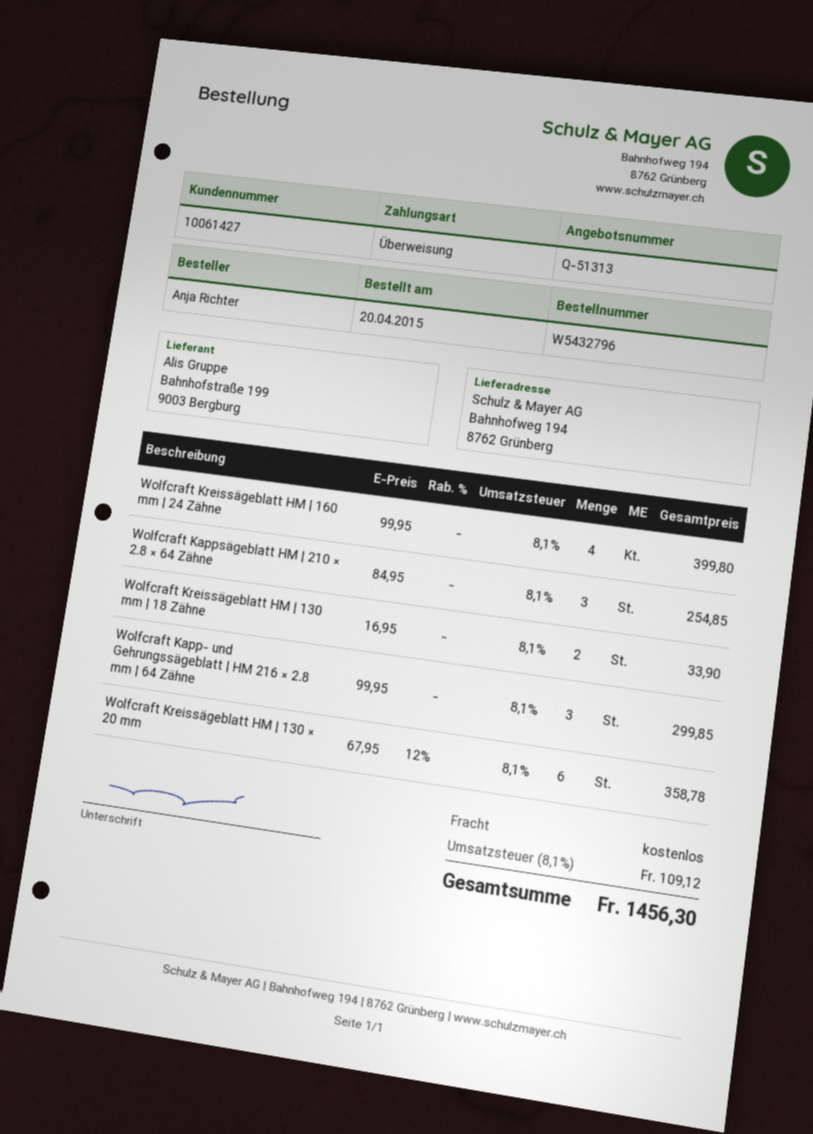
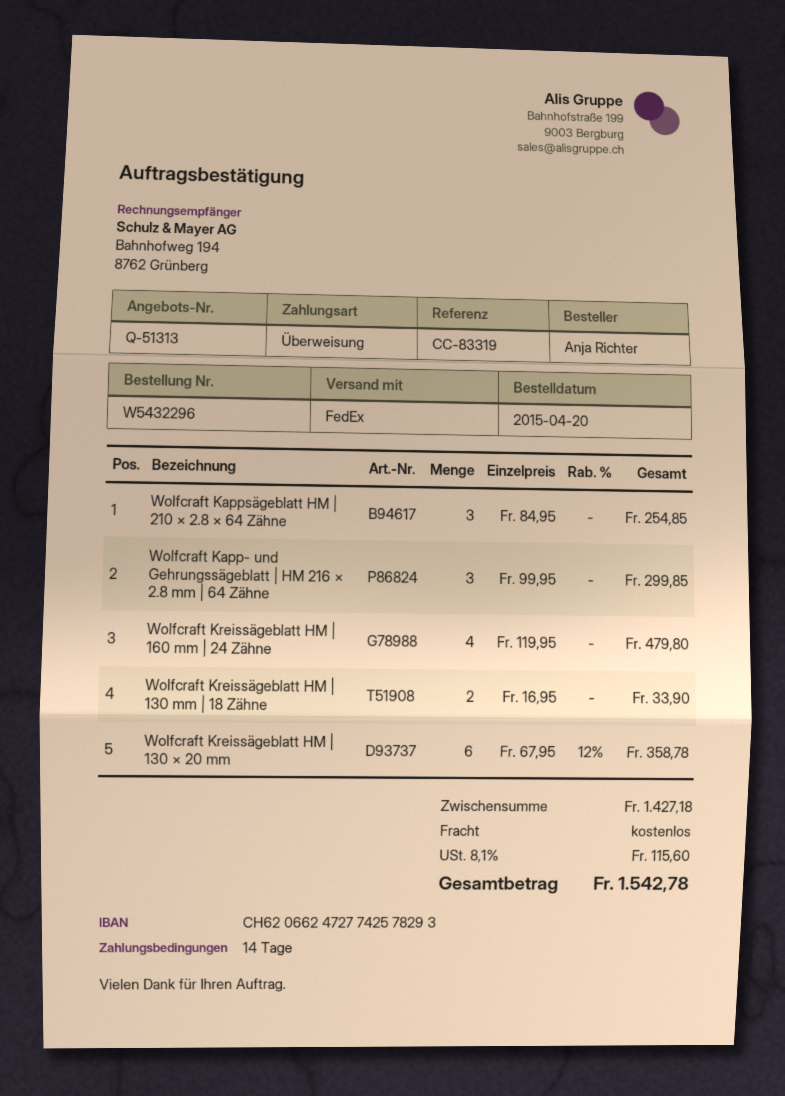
order number: W5432796 -> W5432296
Wolfcraft Kreissägeblatt HM | 160 mm | 24 Zähne: 4 x 99.95 = 399.80 -> 4 x 119.95 = 479.80
tax: 8.1% = 109.12 -> 8.1% = 115.60
total: 1456.30 -> 1542.78

